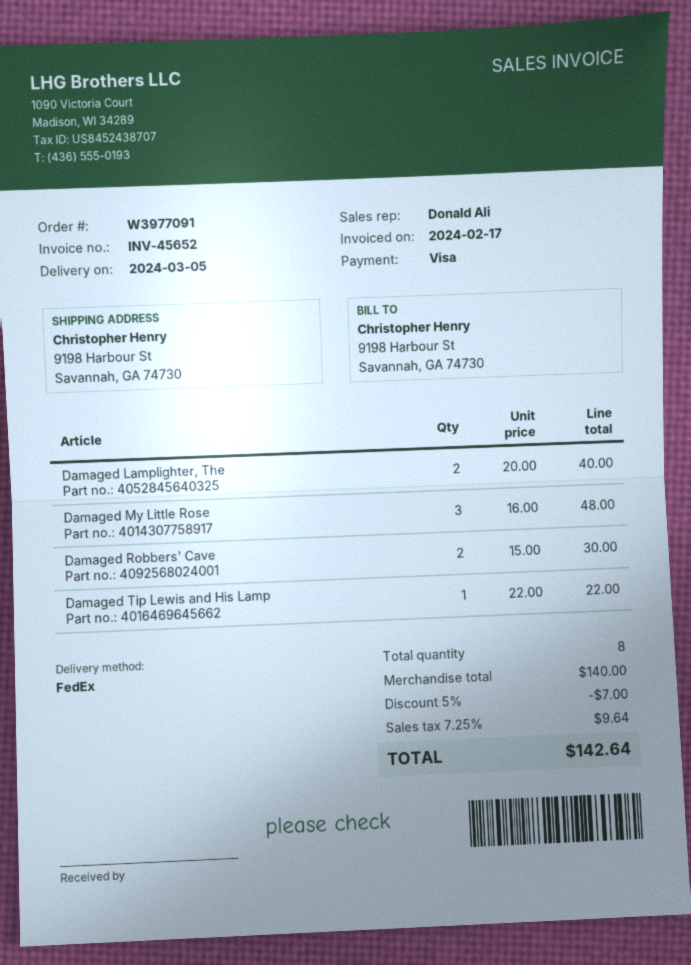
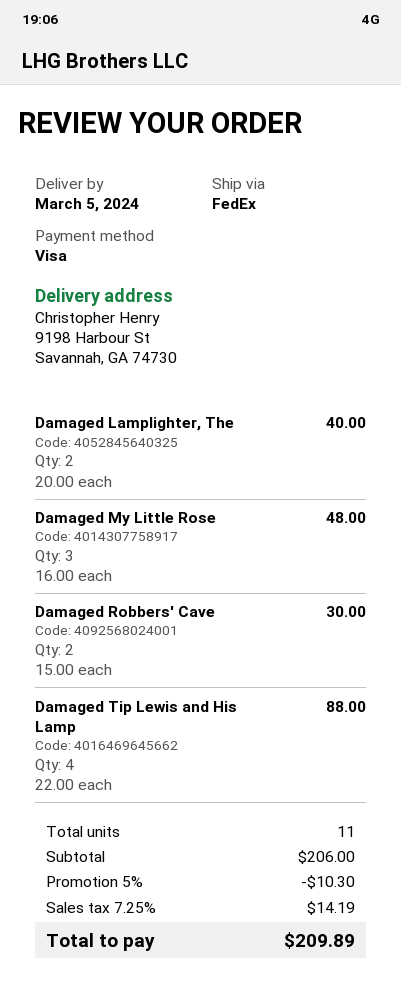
Damaged Tip Lewis and His Lamp: 1 x 22.00 = 22.00 -> 4 x 22.00 = 88.00
total quantity: 8 -> 11
subtotal: 140.00 -> 206.00
discount: 5% = 7.00 -> 5% = 10.30
tax: 7.25% = 9.64 -> 7.25% = 14.19
total: 142.64 -> 209.89

